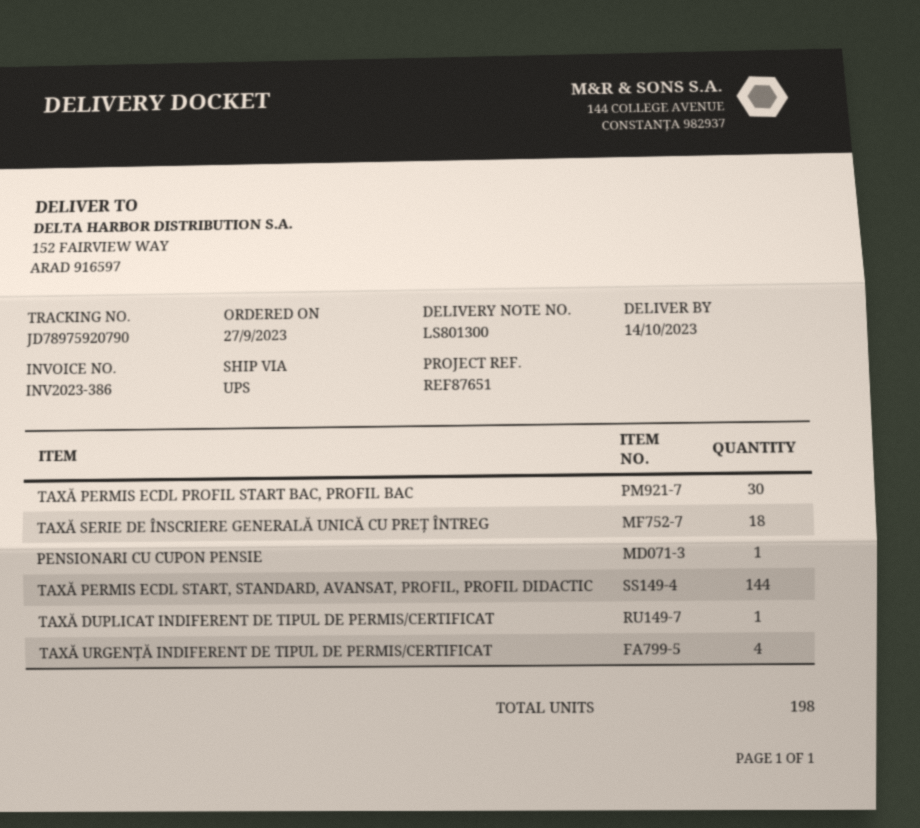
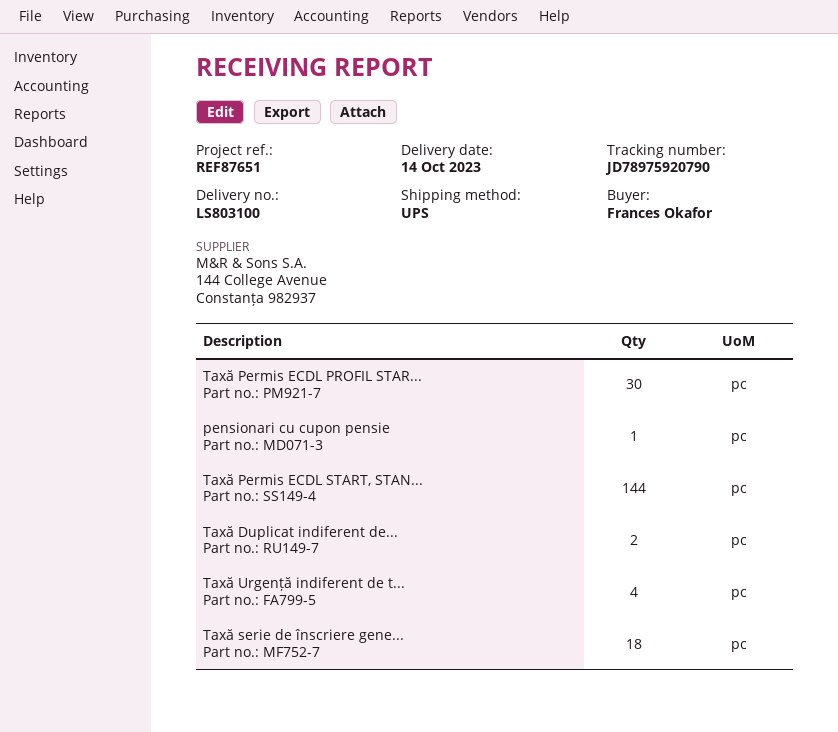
delivery note number: LS801300 -> LS803100
TAXĂ DUPLICAT INDIFERENT DE TIPUL DE PERMIS/CERTIFICAT: 1 -> 2

